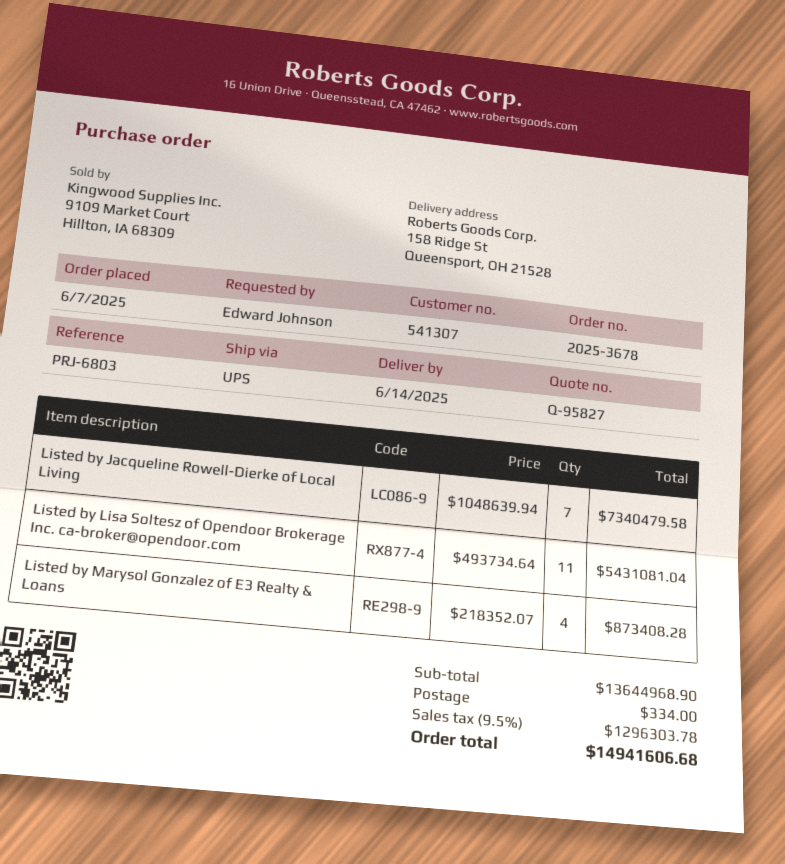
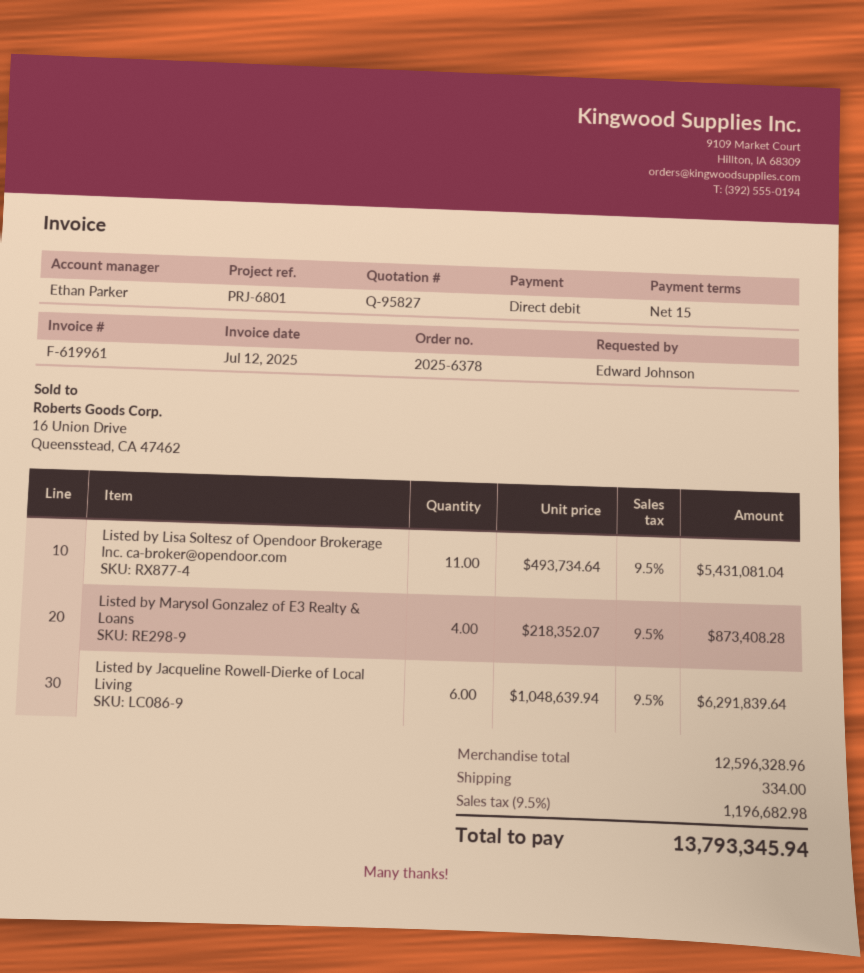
order number: 2025-3678 -> 2025-6378
reference: PRJ-6803 -> PRJ-6801
Listed by Jacqueline Rowell-Dierke of Local Living: 7 x 1048639.94 = 7340479.58 -> 6 x 1048639.94 = 6291839.64
subtotal: 13644968.90 -> 12596328.96
tax: 9.5% = 1296303.78 -> 9.5% = 1196682.98
total: 14941606.68 -> 13793345.94

